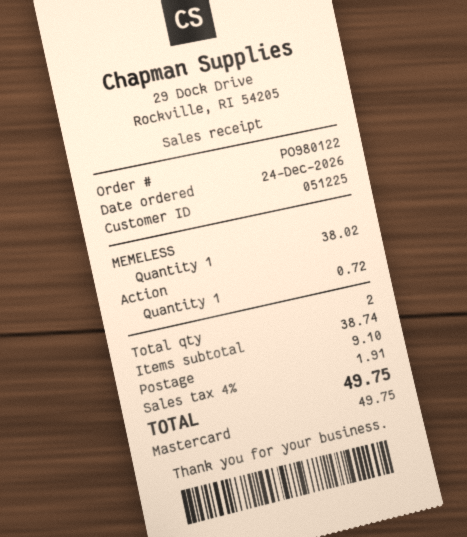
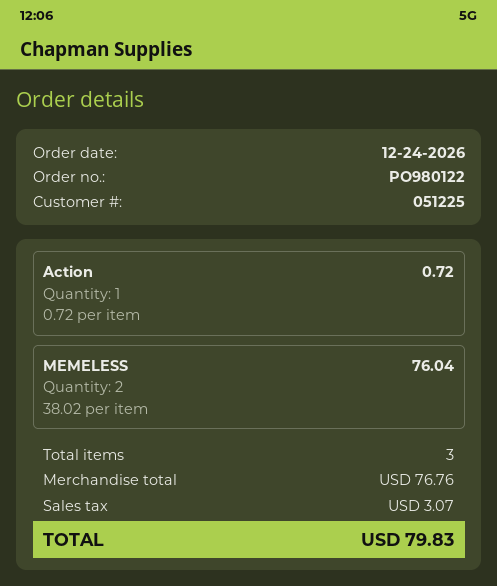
MEMELESS: 1 for 38.02 -> 2 for 76.04
total quantity: 2 -> 3
subtotal: 38.74 -> 76.76
shipping: 9.10 -> none
tax: 1.91 -> 3.07
total: 49.75 -> 79.83

